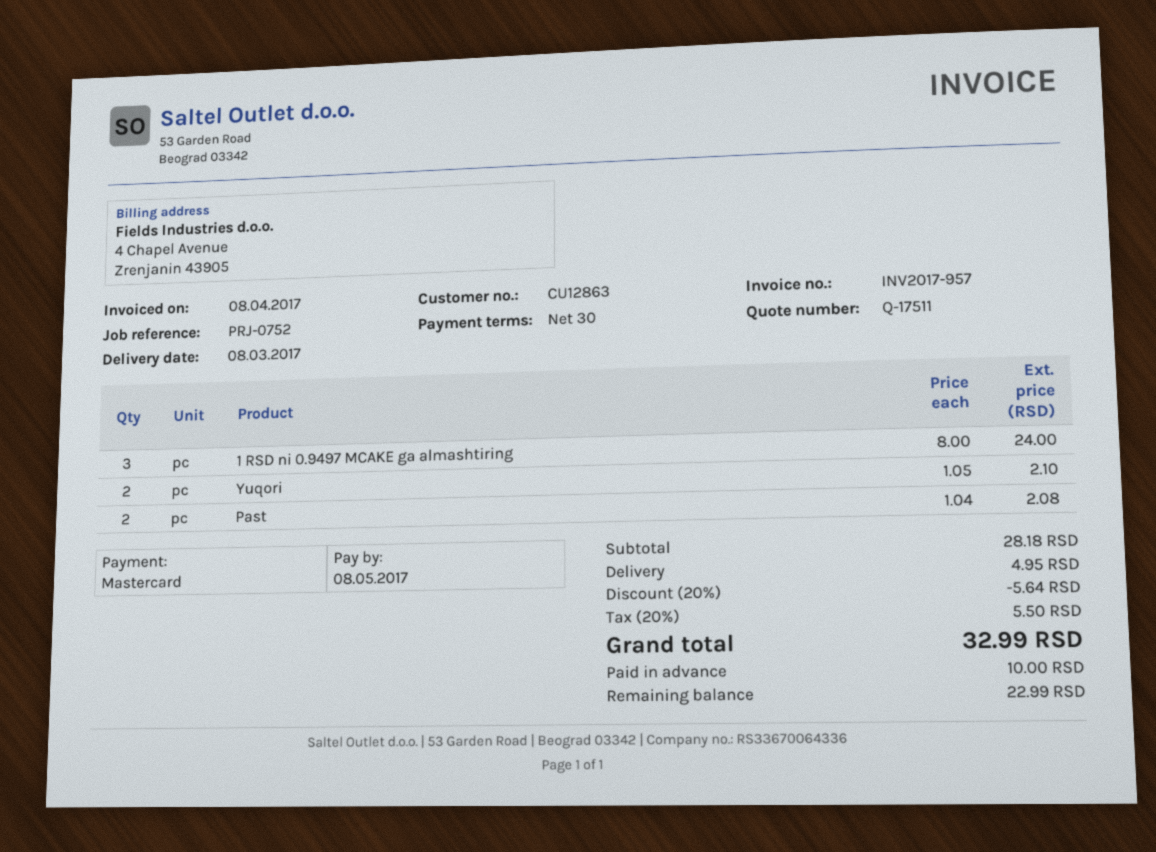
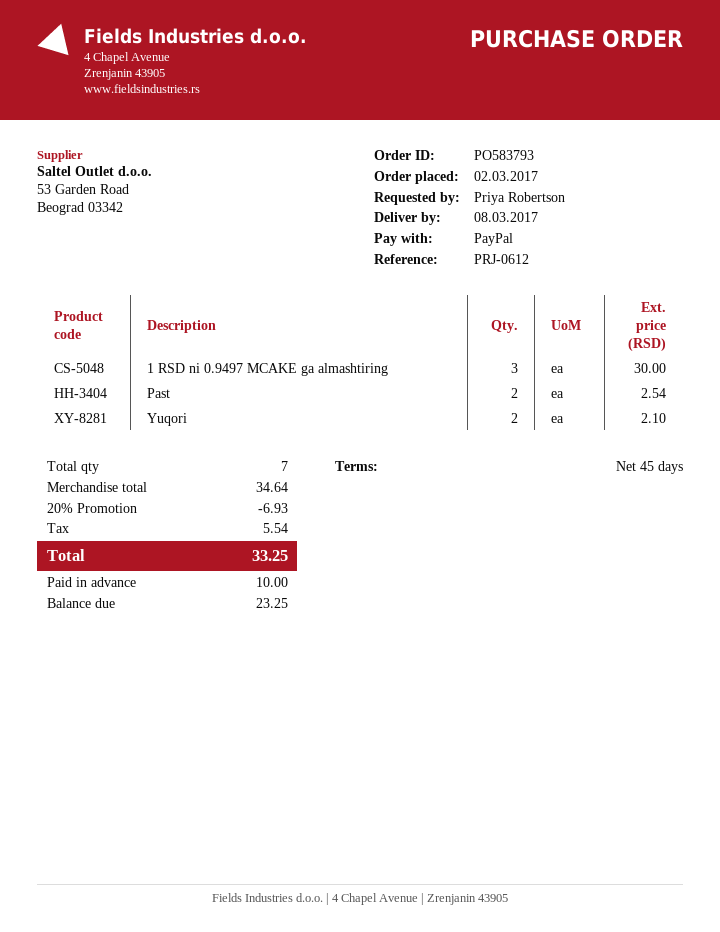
payment terms: 30 days -> 45 days
reference: PRJ-0752 -> PRJ-0612
payment method: Mastercard -> PayPal
1 RSD ni 0.9497 MCAKE ga almashtiring: 3 for 24.00 -> 3 for 30.00
Past: 2 for 2.08 -> 2 for 2.54
subtotal: 28.18 -> 34.64
discount: 20% = 5.64 -> 20% = 6.93
shipping: 4.95 -> none
tax: 5.50 -> 5.54
total: 32.99 -> 33.25
balance: 22.99 -> 23.25

